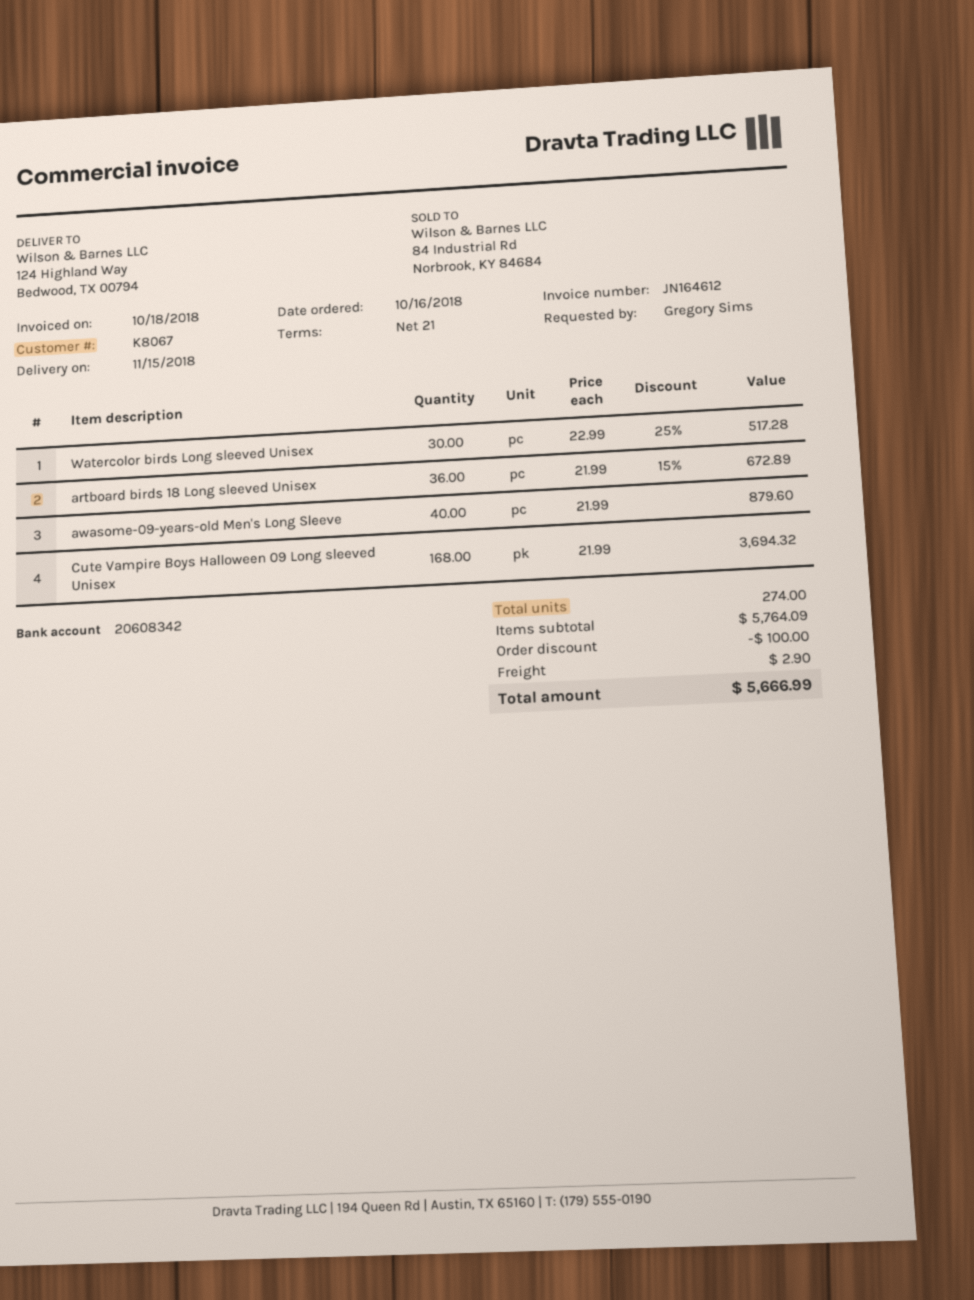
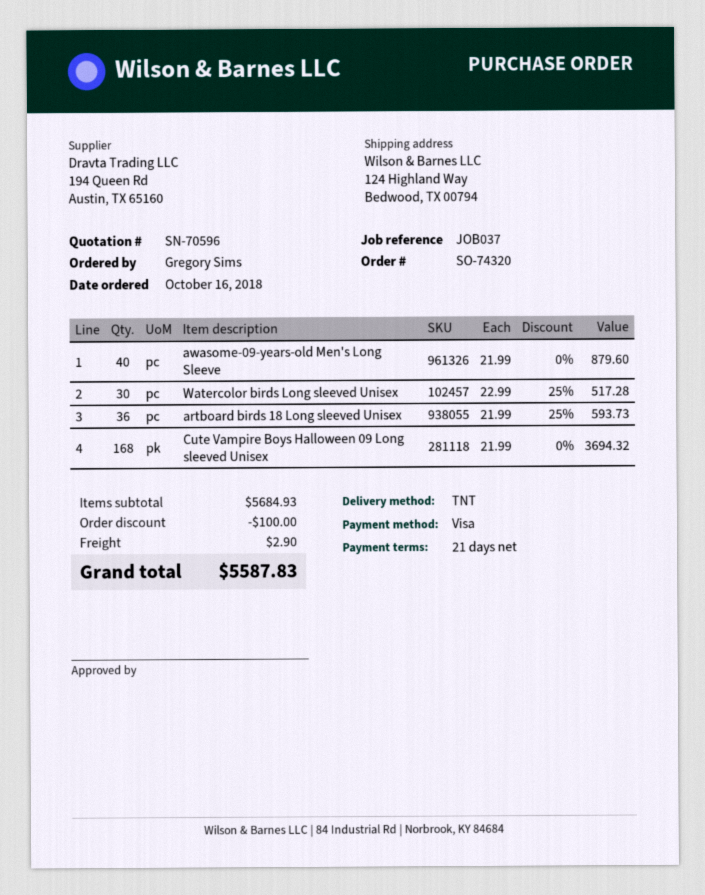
artboard birds 18 Long sleeved Unisex: 36 x 21.99 - 15% = 672.89 -> 36 x 21.99 - 25% = 593.73
subtotal: 5764.09 -> 5684.93
total: 5666.99 -> 5587.83

